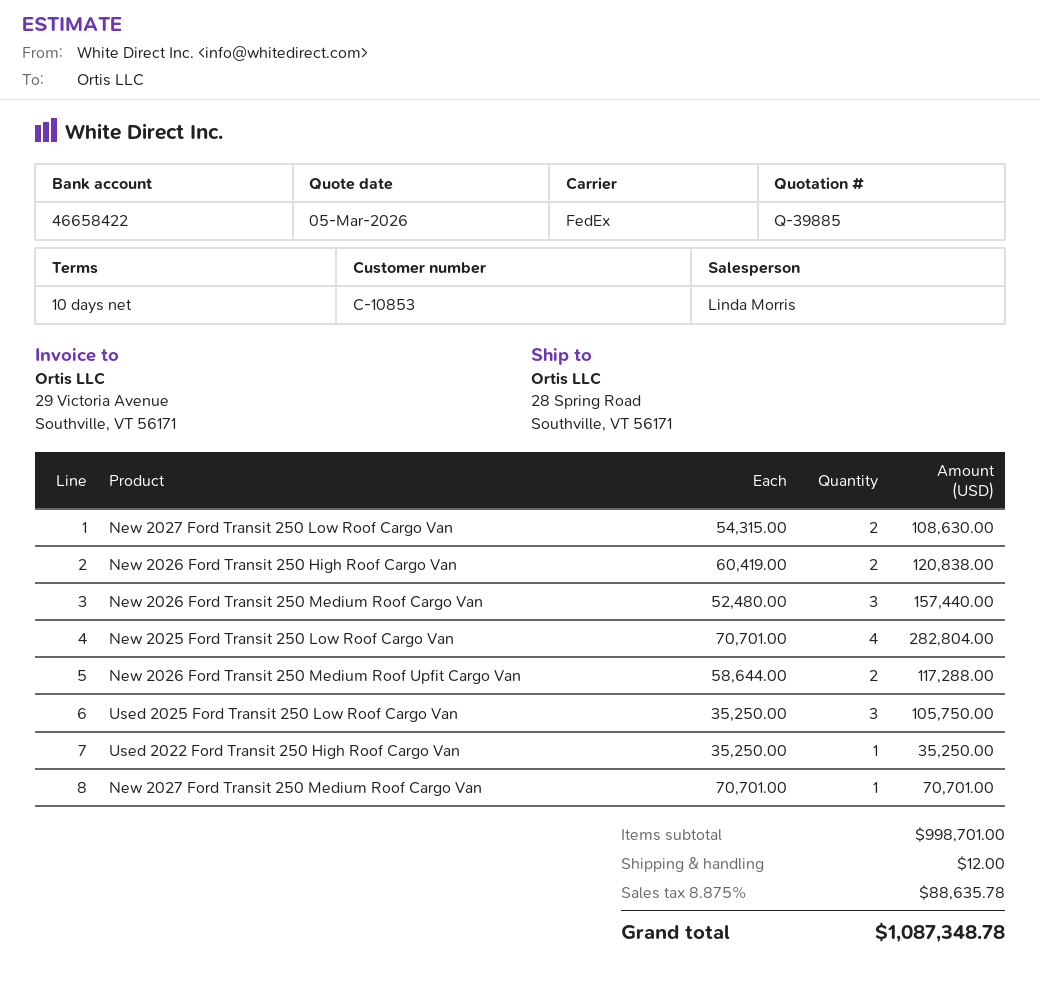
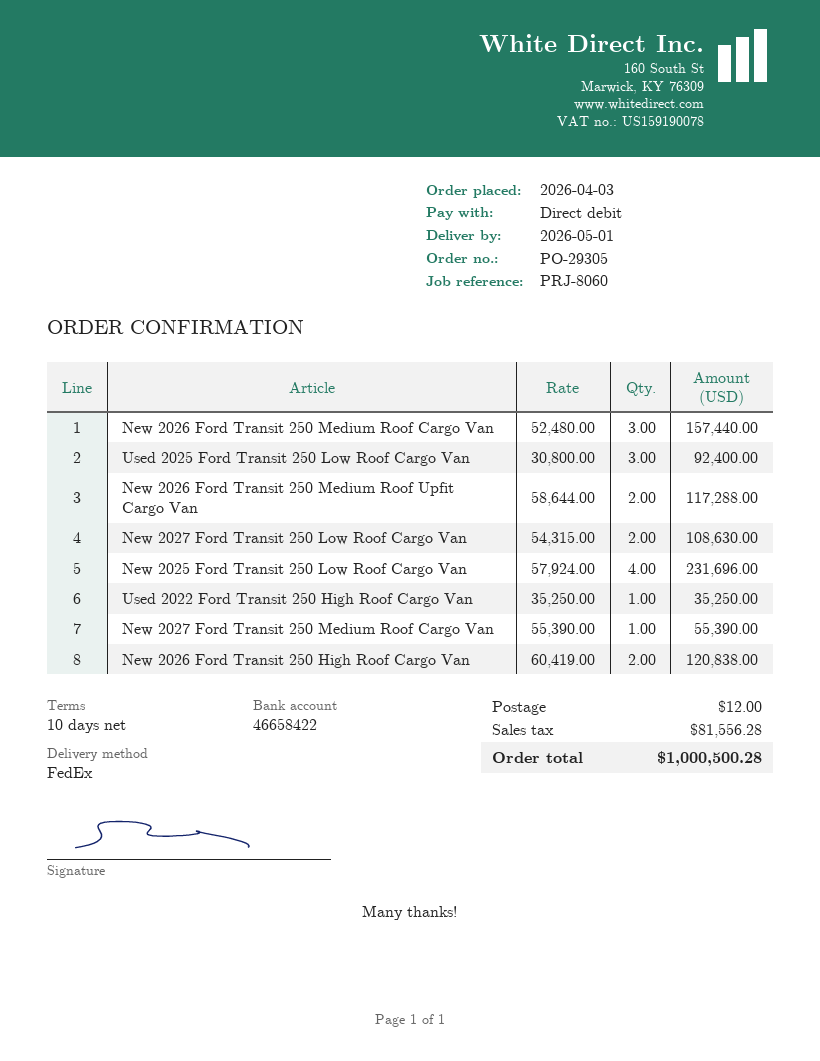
New 2025 Ford Transit 250 Low Roof Cargo Van: 4 x 70701.00 = 282804.00 -> 4 x 57924.00 = 231696.00
Used 2025 Ford Transit 250 Low Roof Cargo Van: 3 x 35250.00 = 105750.00 -> 3 x 30800.00 = 92400.00
New 2027 Ford Transit 250 Medium Roof Cargo Van: 1 x 70701.00 = 70701.00 -> 1 x 55390.00 = 55390.00
tax: 88635.78 -> 81556.28
total: 1087348.78 -> 1000500.28

